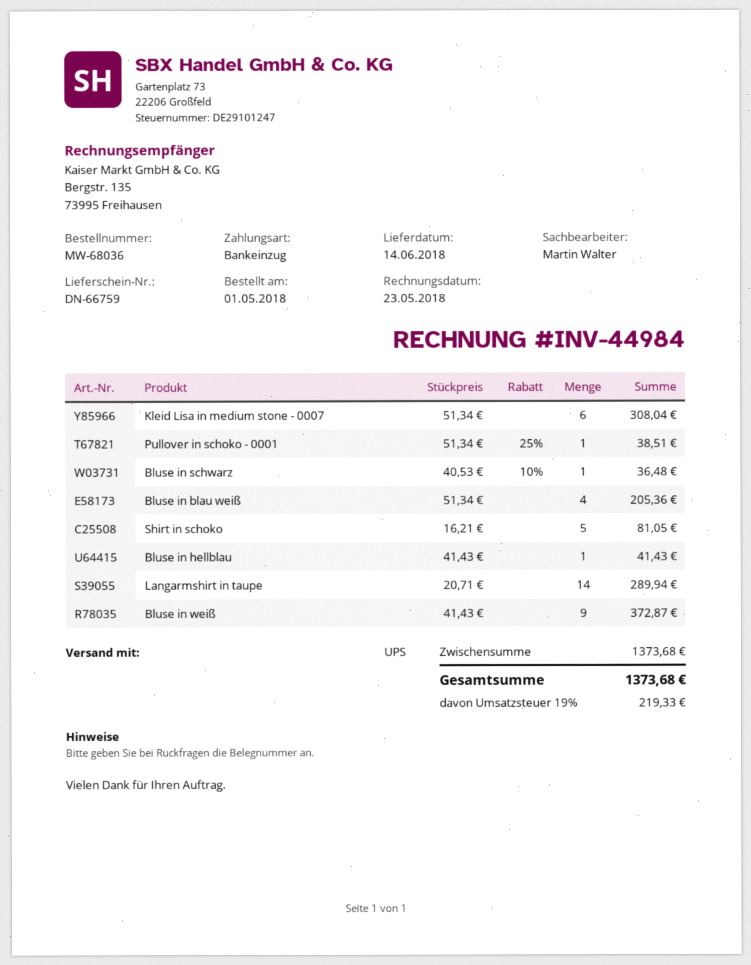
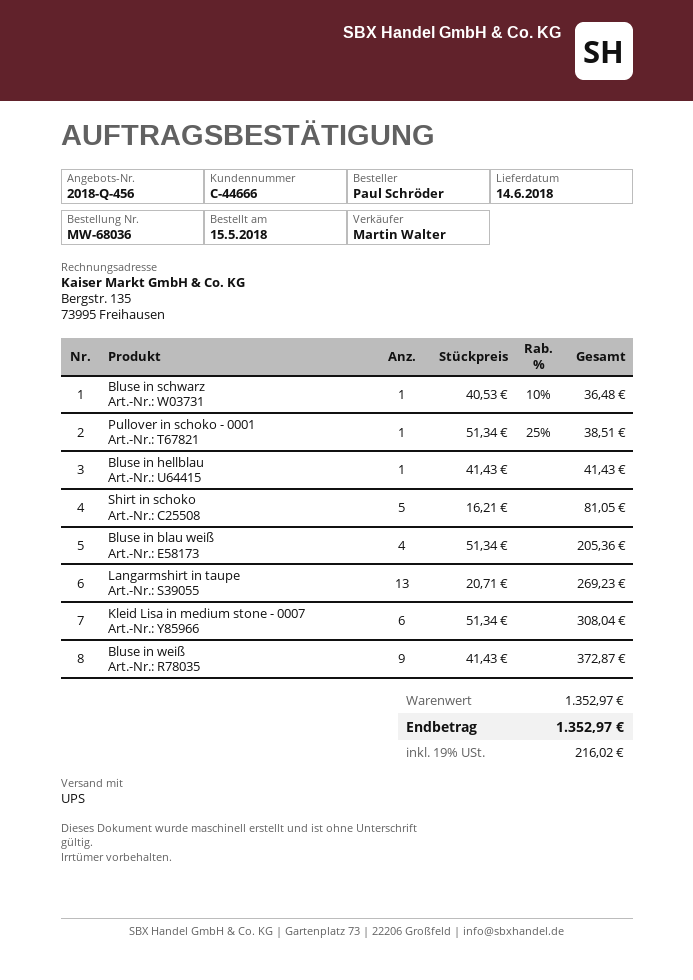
order date: 2018-05-01 -> 2018-05-15
Langarmshirt in taupe: 14 x 20.71 = 289.94 -> 13 x 20.71 = 269.23
subtotal: 1373.68 -> 1352.97
tax: 19% = 219.33 -> 19% = 216.02
total: 1373.68 -> 1352.97

